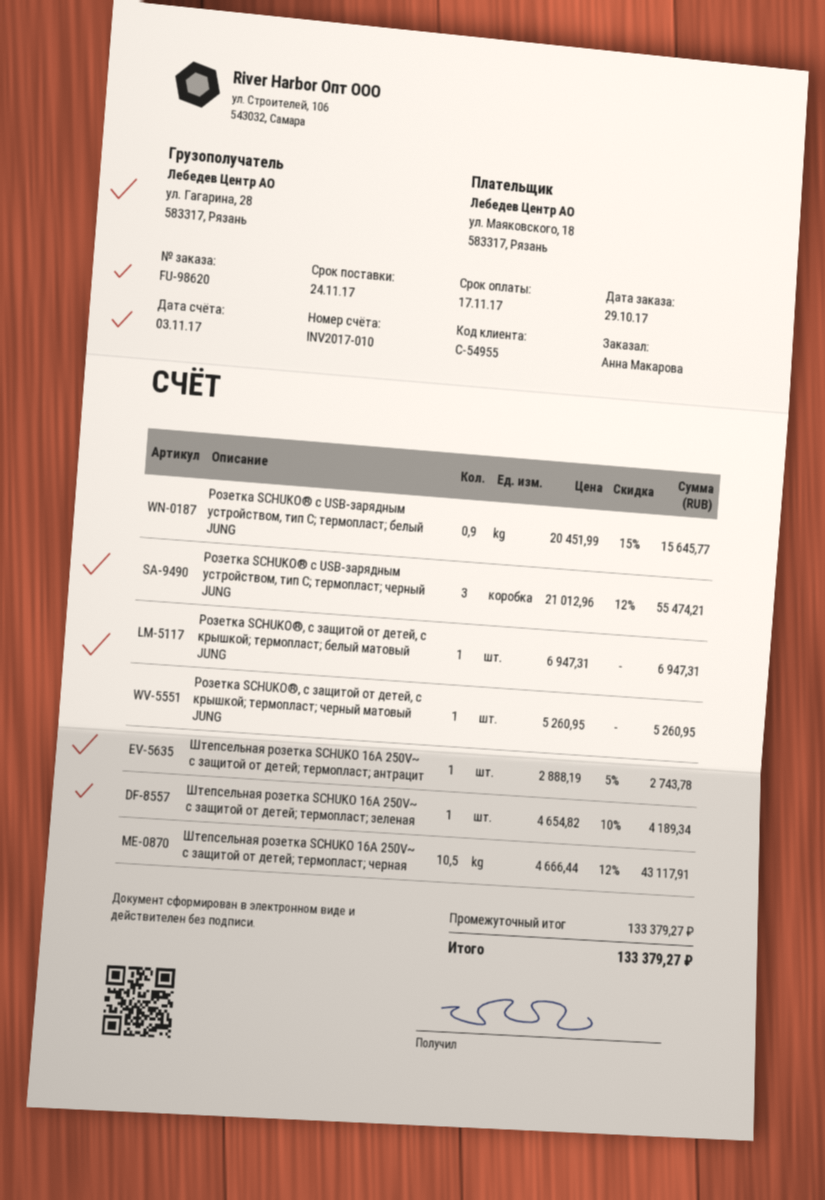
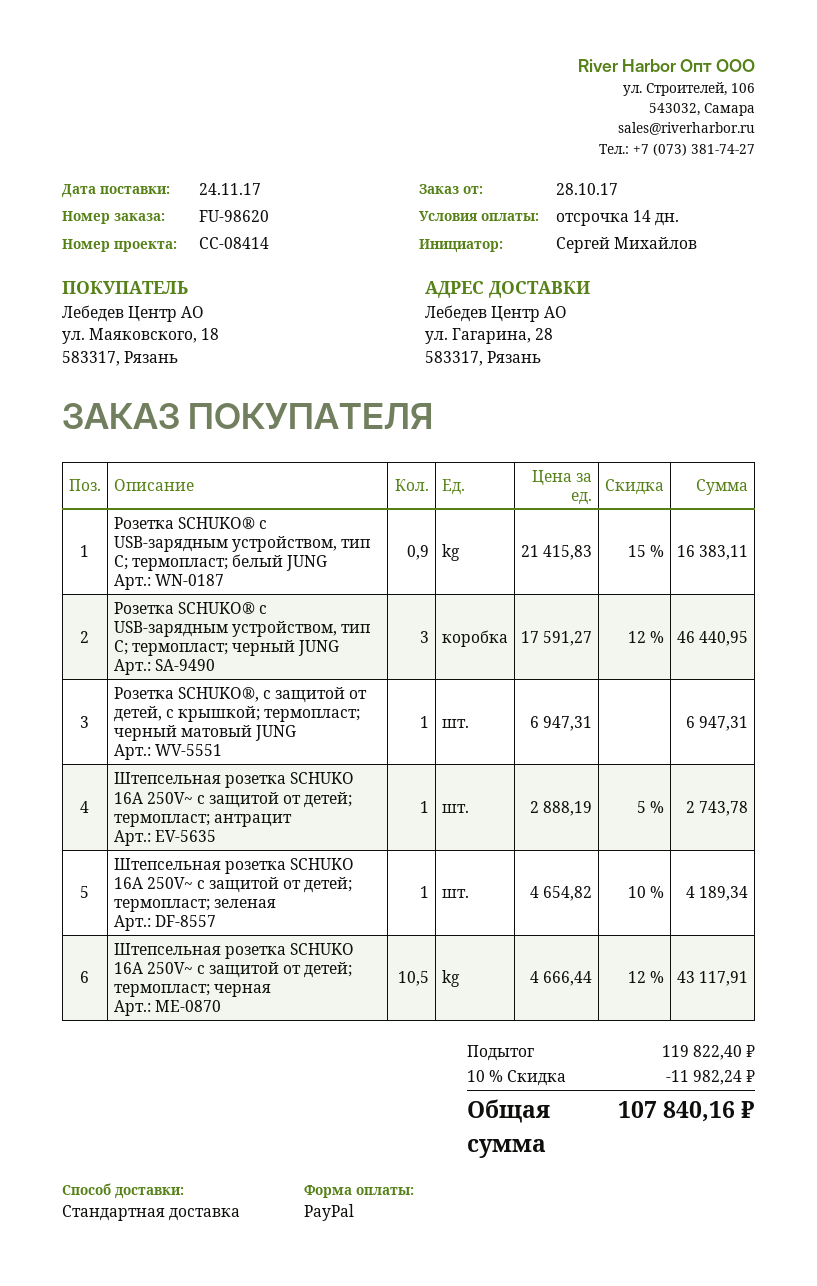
order date: 2017-10-29 -> 2017-10-28
ordered by: Анна Макарова -> Сергей Михайлов
Розетка SCHUKO® с USB-зарядным устройством, тип С; термопласт; белый JUNG: 0.9 x 20451.99 - 15% = 15645.77 -> 0.9 x 21415.83 - 15% = 16383.11
Розетка SCHUKO® с USB-зарядным устройством, тип С; термопласт; черный JUNG: 3 x 21012.96 - 12% = 55474.21 -> 3 x 17591.27 - 12% = 46440.95
Розетка SCHUKO®, с защитой от детей, с крышкой; термопласт; белый матовый JUNG: 1 x 6947.31 = 6947.31 -> none
Розетка SCHUKO®, с защитой от детей, с крышкой; термопласт; черный матовый JUNG: 1 x 5260.95 = 5260.95 -> 1 x 6947.31 = 6947.31
subtotal: 133379.27 -> 119822.40
discount: none -> 10% = 11982.24
total: 133379.27 -> 107840.16

